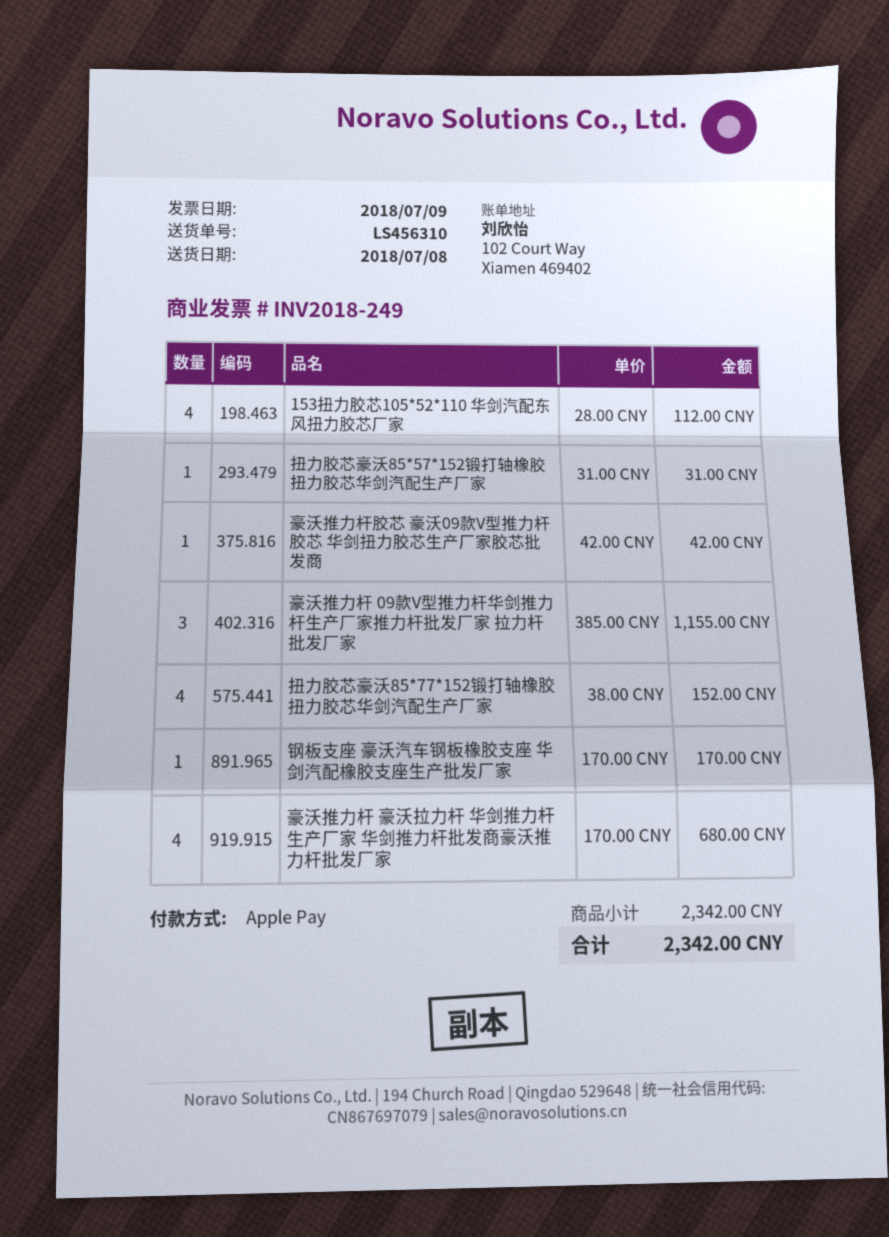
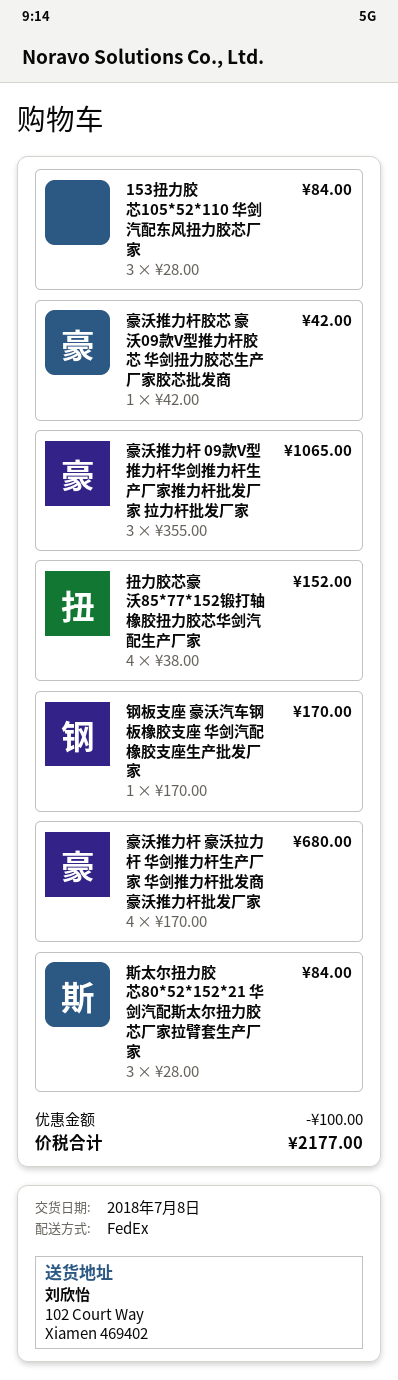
153扭力胶芯105*52*110 华剑汽配东风扭力胶芯厂家: 4 x 28.00 = 112.00 -> 3 x 28.00 = 84.00
扭力胶芯豪沃85*57*152锻打轴橡胶扭力胶芯华剑汽配生产厂家: 1 x 31.00 = 31.00 -> none
豪沃推力杆 09款V型推力杆华剑推力杆生产厂家推力杆批发厂家 拉力杆批发厂家: 3 x 385.00 = 1155.00 -> 3 x 355.00 = 1065.00
斯太尔扭力胶芯80*52*152*21 华剑汽配斯太尔扭力胶芯厂家拉臂套生产厂家: none -> 3 x 28.00 = 84.00
discount: none -> 100.00
total: 2342.00 -> 2177.00

